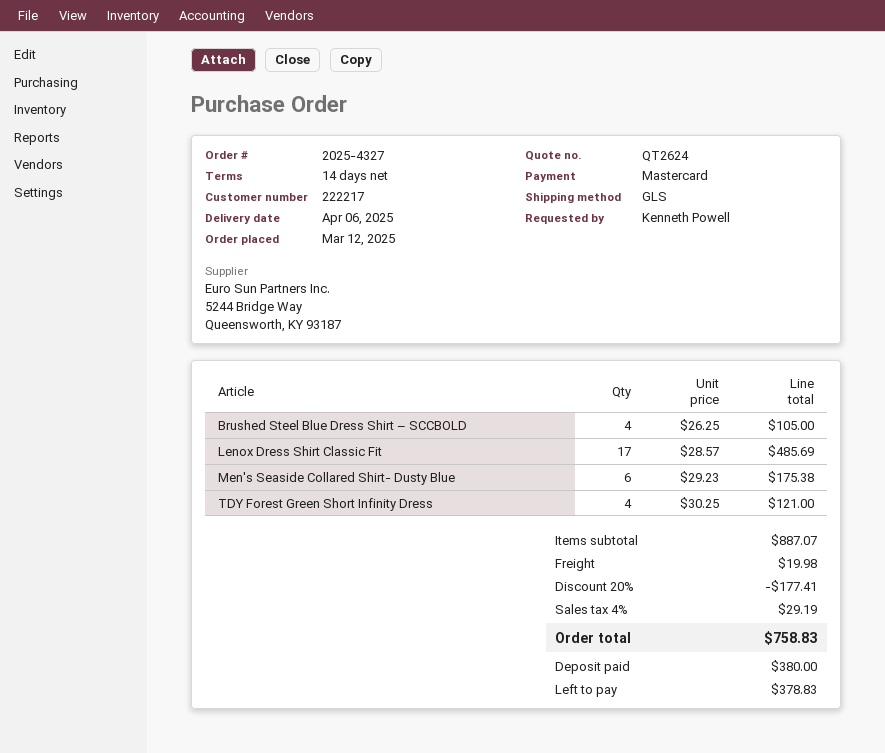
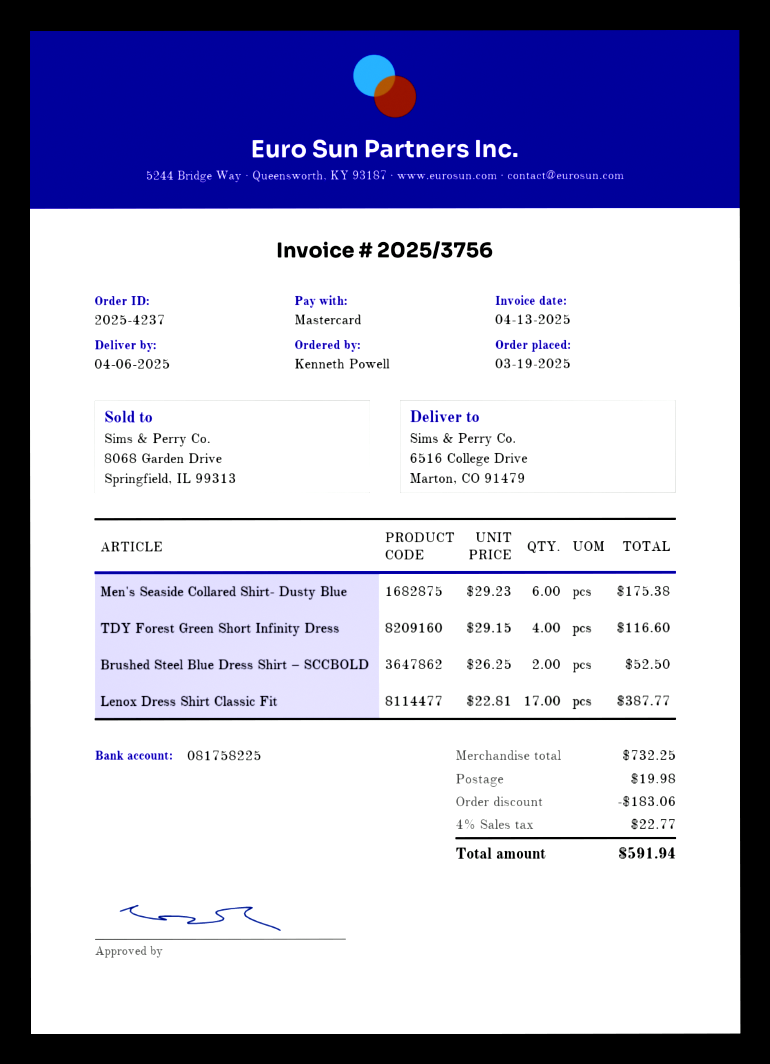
order number: 2025-4327 -> 2025-4237
order date: 2025-03-12 -> 2025-03-19
Brushed Steel Blue Dress Shirt – SCCBOLD: 4 x 26.25 = 105.00 -> 2 x 26.25 = 52.50
Lenox Dress Shirt Classic Fit: 17 x 28.57 = 485.69 -> 17 x 22.81 = 387.77
TDY Forest Green Short Infinity Dress: 4 x 30.25 = 121.00 -> 4 x 29.15 = 116.60
subtotal: 887.07 -> 732.25
discount: 177.41 -> 183.06
tax: 4% = 29.19 -> 4% = 22.77
total: 758.83 -> 591.94

